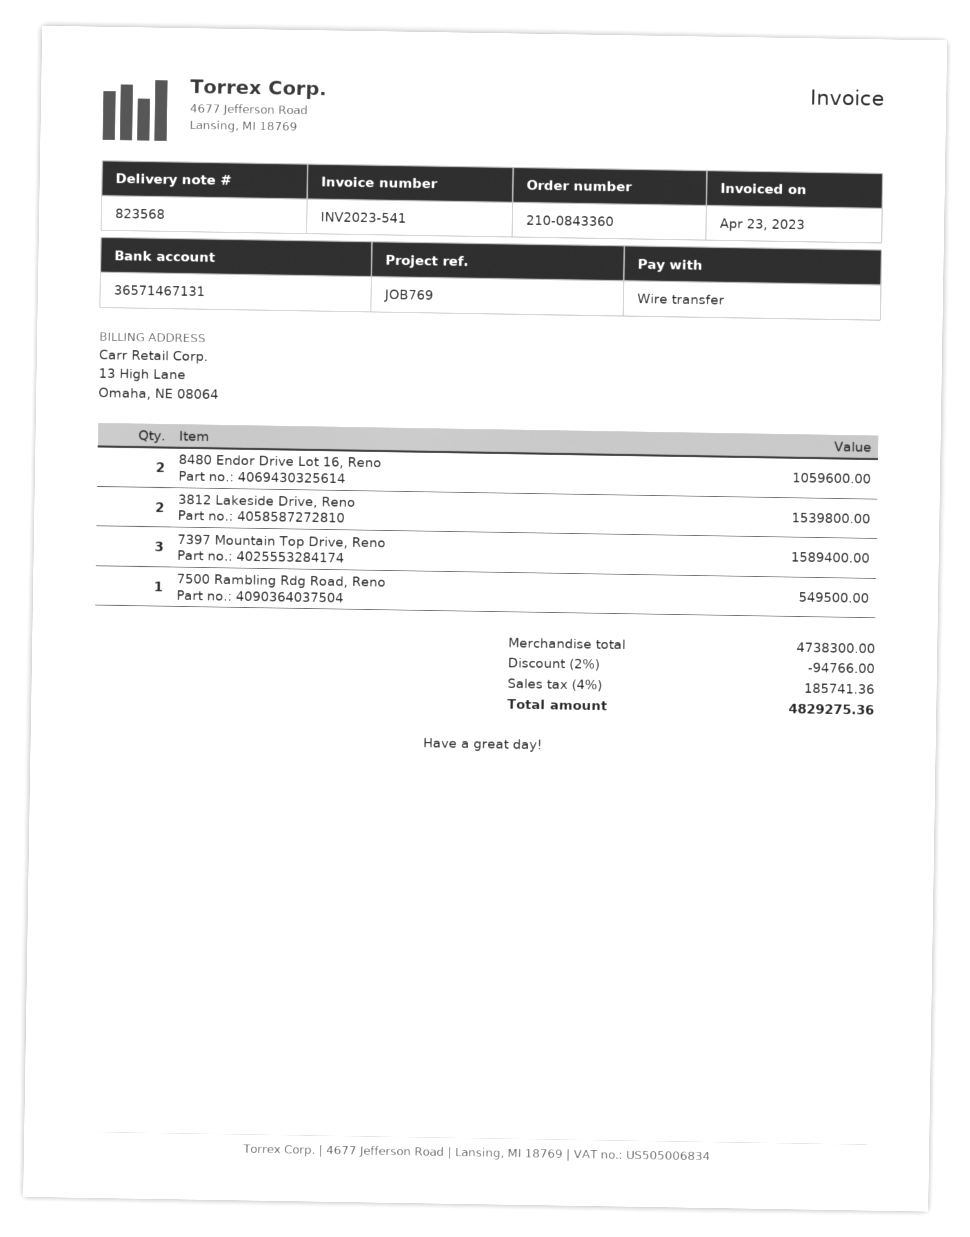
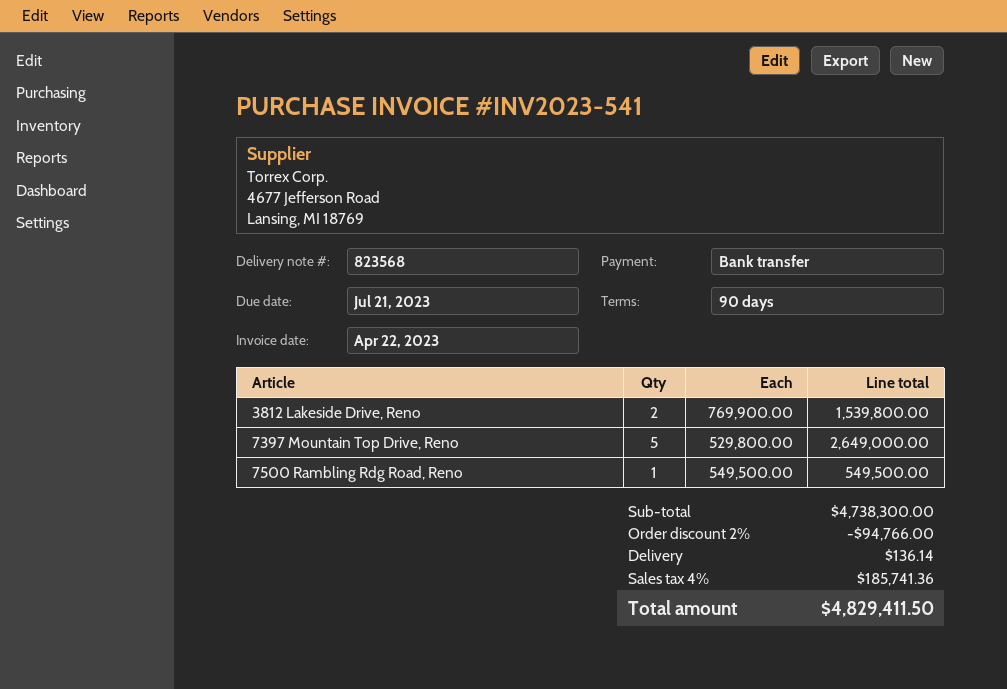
invoice date: 2023-04-23 -> 2023-04-22
8480 Endor Drive Lot 16, Reno: 2 for 1059600.00 -> none
7397 Mountain Top Drive, Reno: 3 for 1589400.00 -> 5 for 2649000.00
shipping: none -> 136.14
total: 4829275.36 -> 4829411.50

